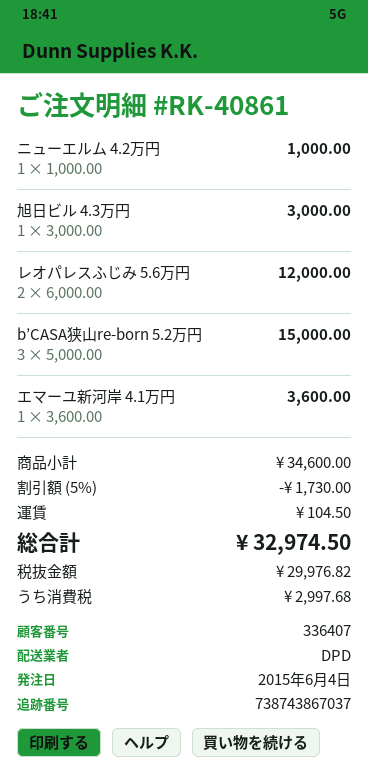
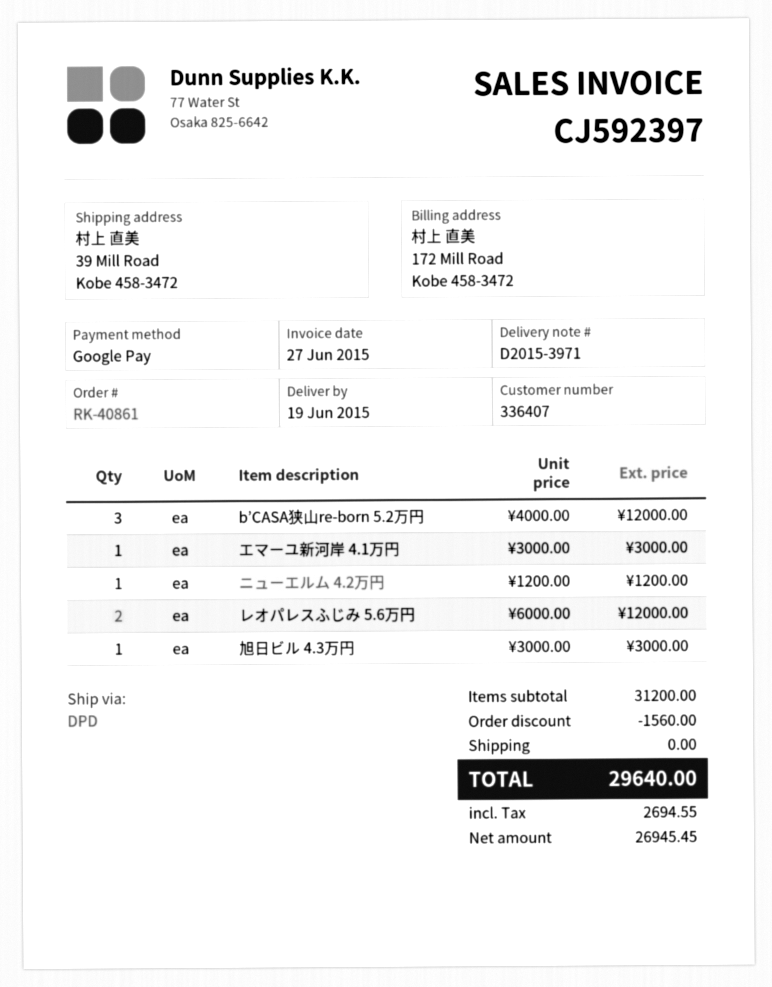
ニューエルム 4.2万円: 1 x 1000.00 = 1000.00 -> 1 x 1200.00 = 1200.00
b’CASA狭山re-born 5.2万円: 3 x 5000.00 = 15000.00 -> 3 x 4000.00 = 12000.00
エマーユ新河岸 4.1万円: 1 x 3600.00 = 3600.00 -> 1 x 3000.00 = 3000.00
subtotal: 34600.00 -> 31200.00
discount: 1730.00 -> 1560.00
shipping: 104.50 -> 0.00
net: 29976.82 -> 26945.45
tax: 2997.68 -> 2694.55
total: 32974.50 -> 29640.00

